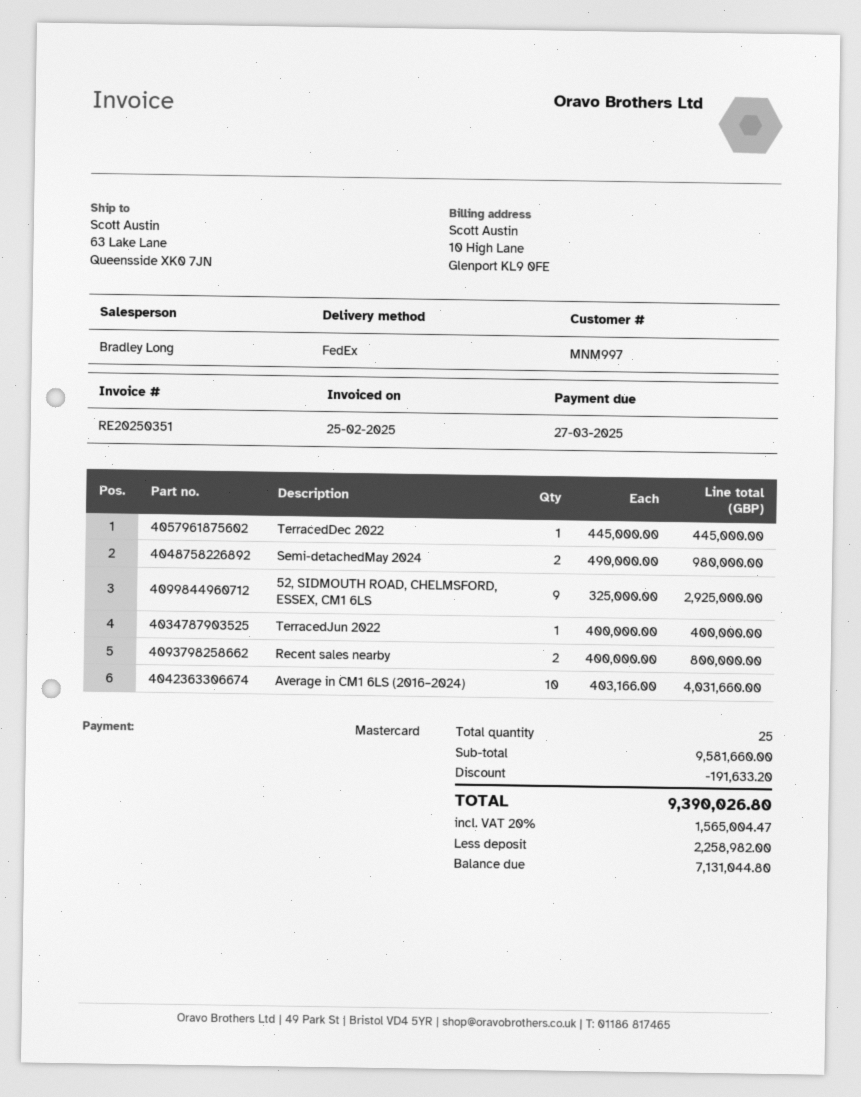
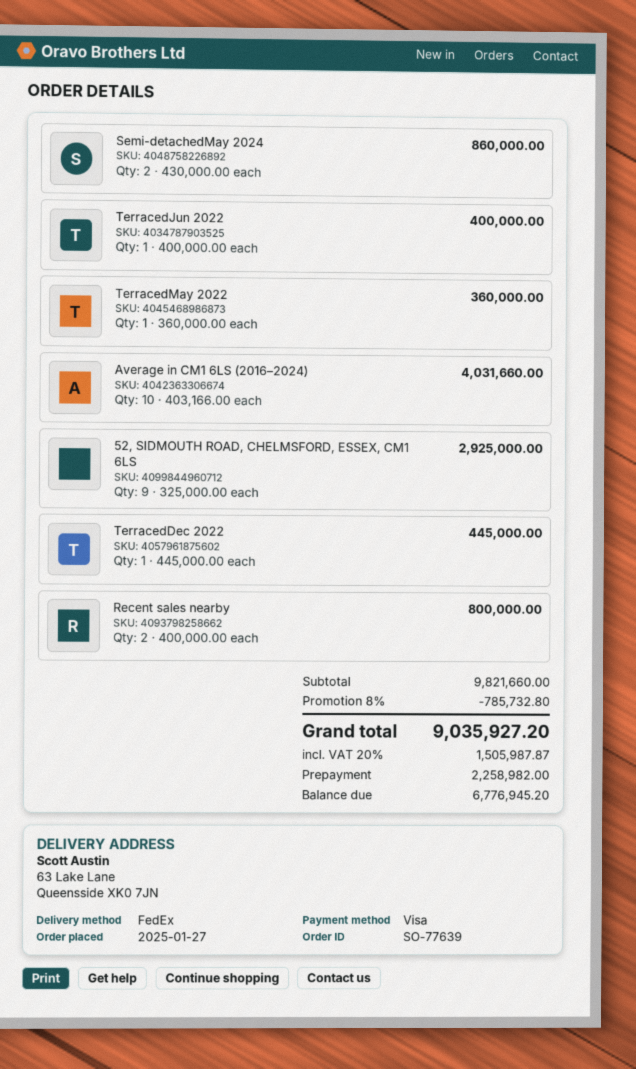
payment method: Mastercard -> Visa
Semi-detachedMay 2024: 2 x 490000.00 = 980000.00 -> 2 x 430000.00 = 860000.00
TerracedMay 2022: none -> 1 x 360000.00 = 360000.00
subtotal: 9581660.00 -> 9821660.00
discount: 191633.20 -> 785732.80
tax: 20% = 1565004.47 -> 20% = 1505987.87
total: 9390026.80 -> 9035927.20
balance: 7131044.80 -> 6776945.20

